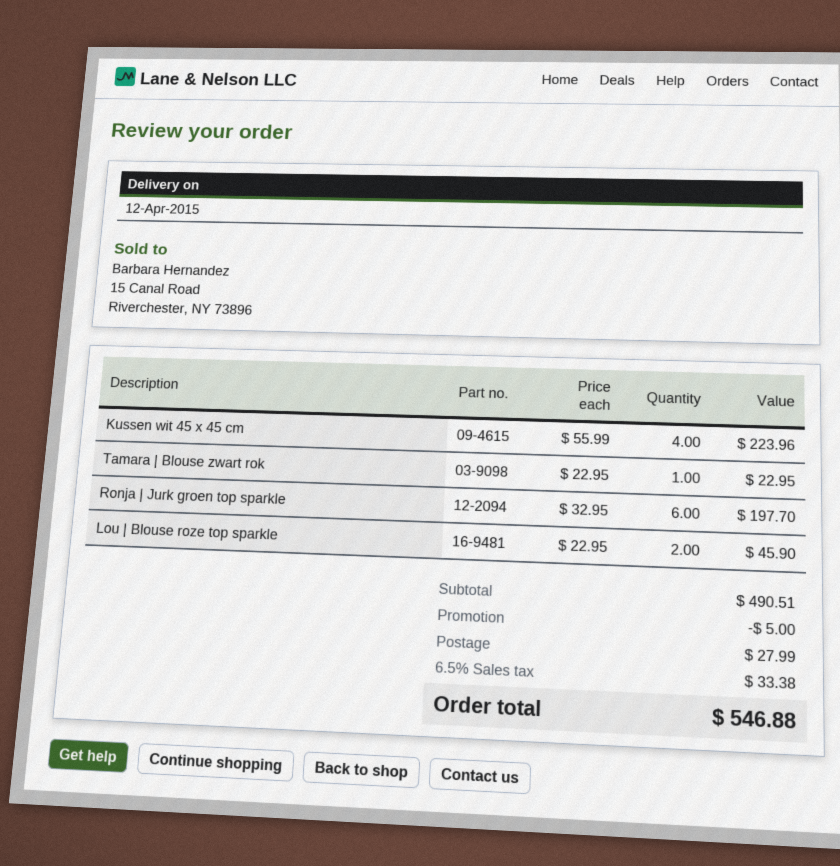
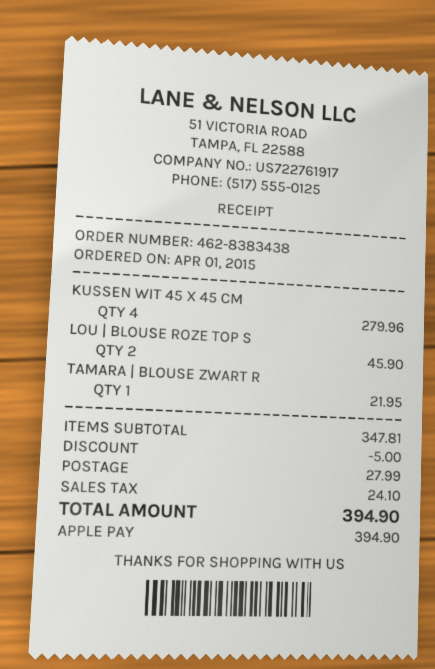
Kussen wit 45 x 45 cm: 4 for 223.96 -> 4 for 279.96
Tamara | Blouse zwart rok: 1 for 22.95 -> 1 for 21.95
Ronja | Jurk groen top sparkle: 6 for 197.70 -> none
subtotal: 490.51 -> 347.81
tax: 33.38 -> 24.10
total: 546.88 -> 394.90

